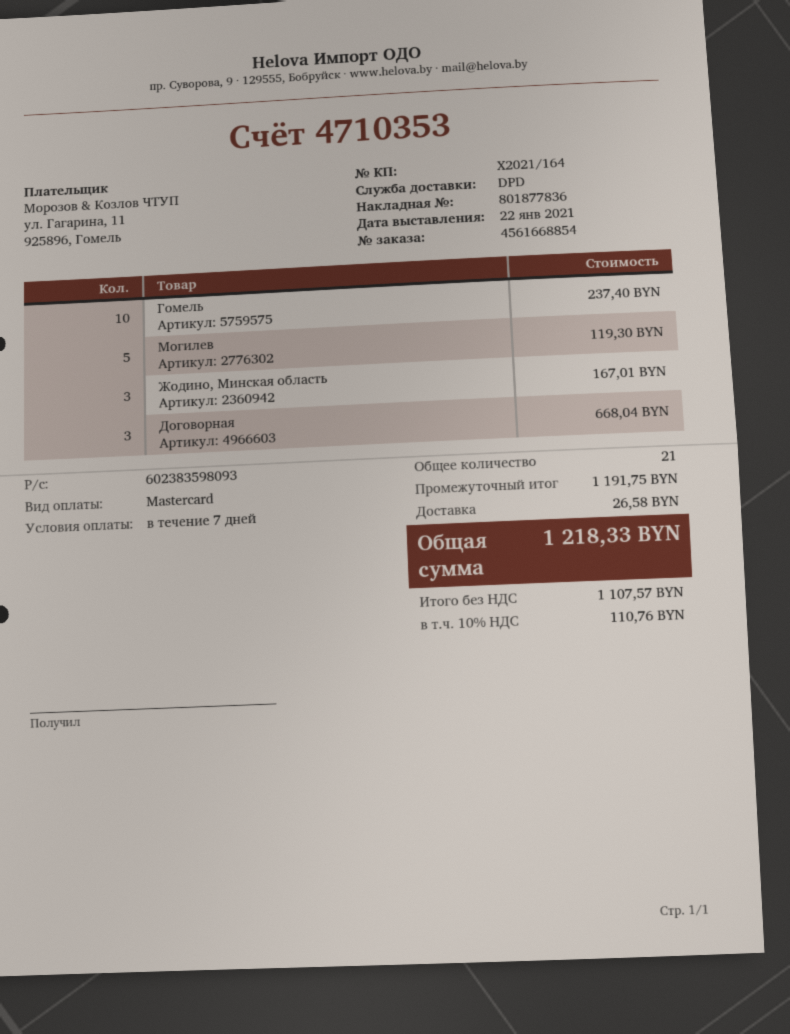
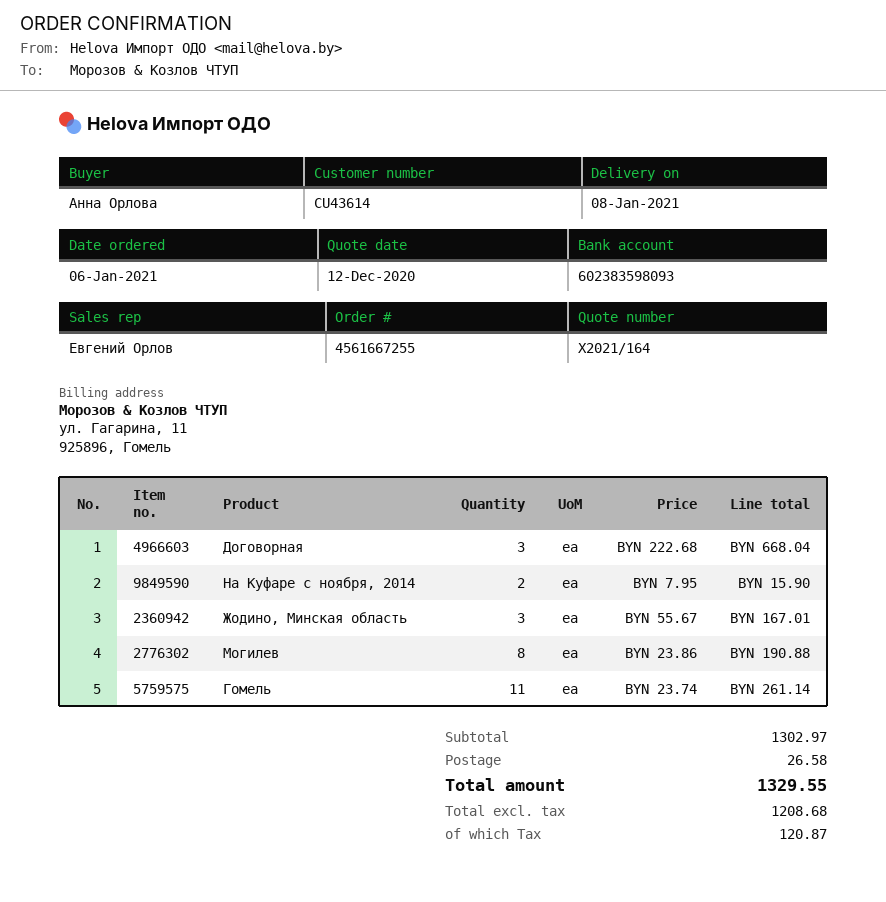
order number: 4561668854 -> 4561667255
Гомель: 10 for 237.40 -> 11 for 261.14
Могилев: 5 for 119.30 -> 8 for 190.88
На Куфаре с ноября, 2014: none -> 2 for 15.90
subtotal: 1191.75 -> 1302.97
net: 1107.57 -> 1208.68
tax: 110.76 -> 120.87
total: 1218.33 -> 1329.55

